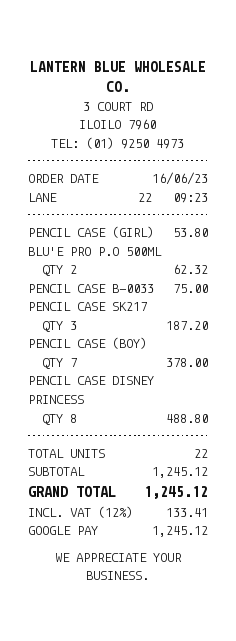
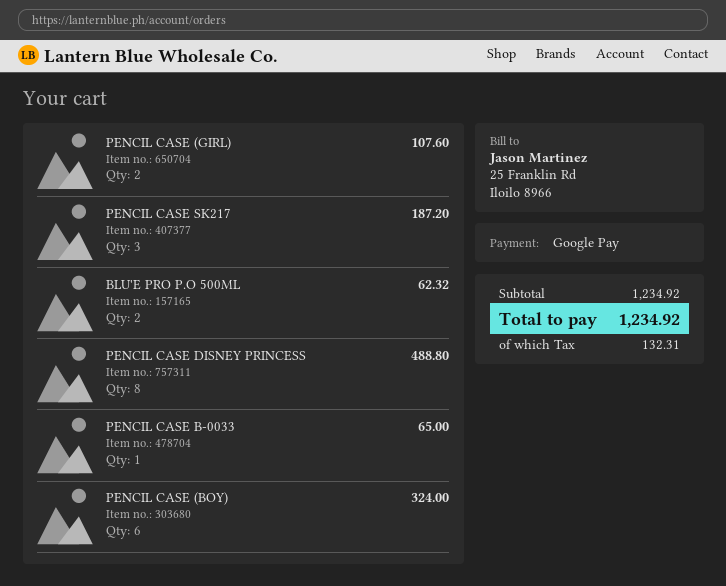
PENCIL CASE (GIRL): 1 for 53.80 -> 2 for 107.60
PENCIL CASE B-0033: 1 for 75.00 -> 1 for 65.00
PENCIL CASE (BOY): 7 for 378.00 -> 6 for 324.00
subtotal: 1245.12 -> 1234.92
tax: 133.41 -> 132.31
total: 1245.12 -> 1234.92

